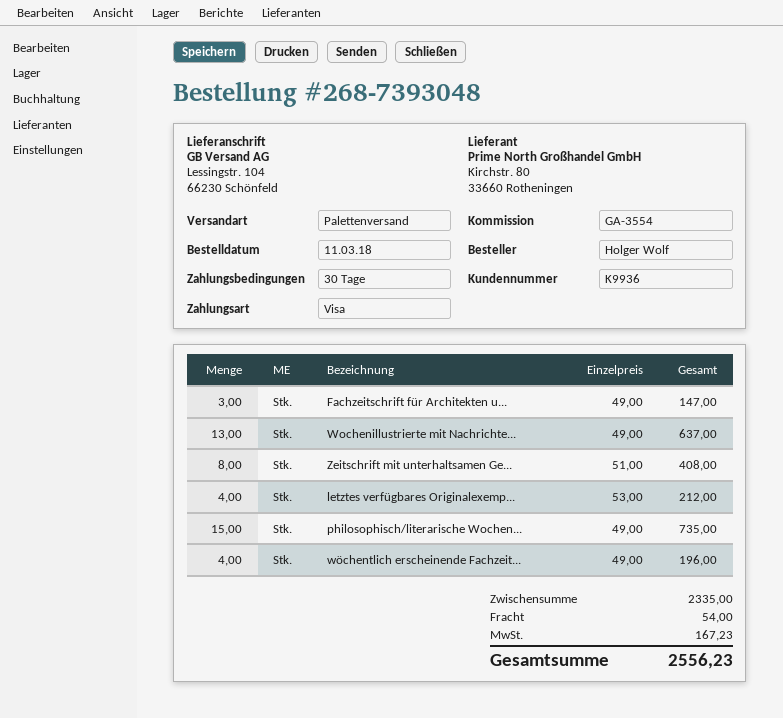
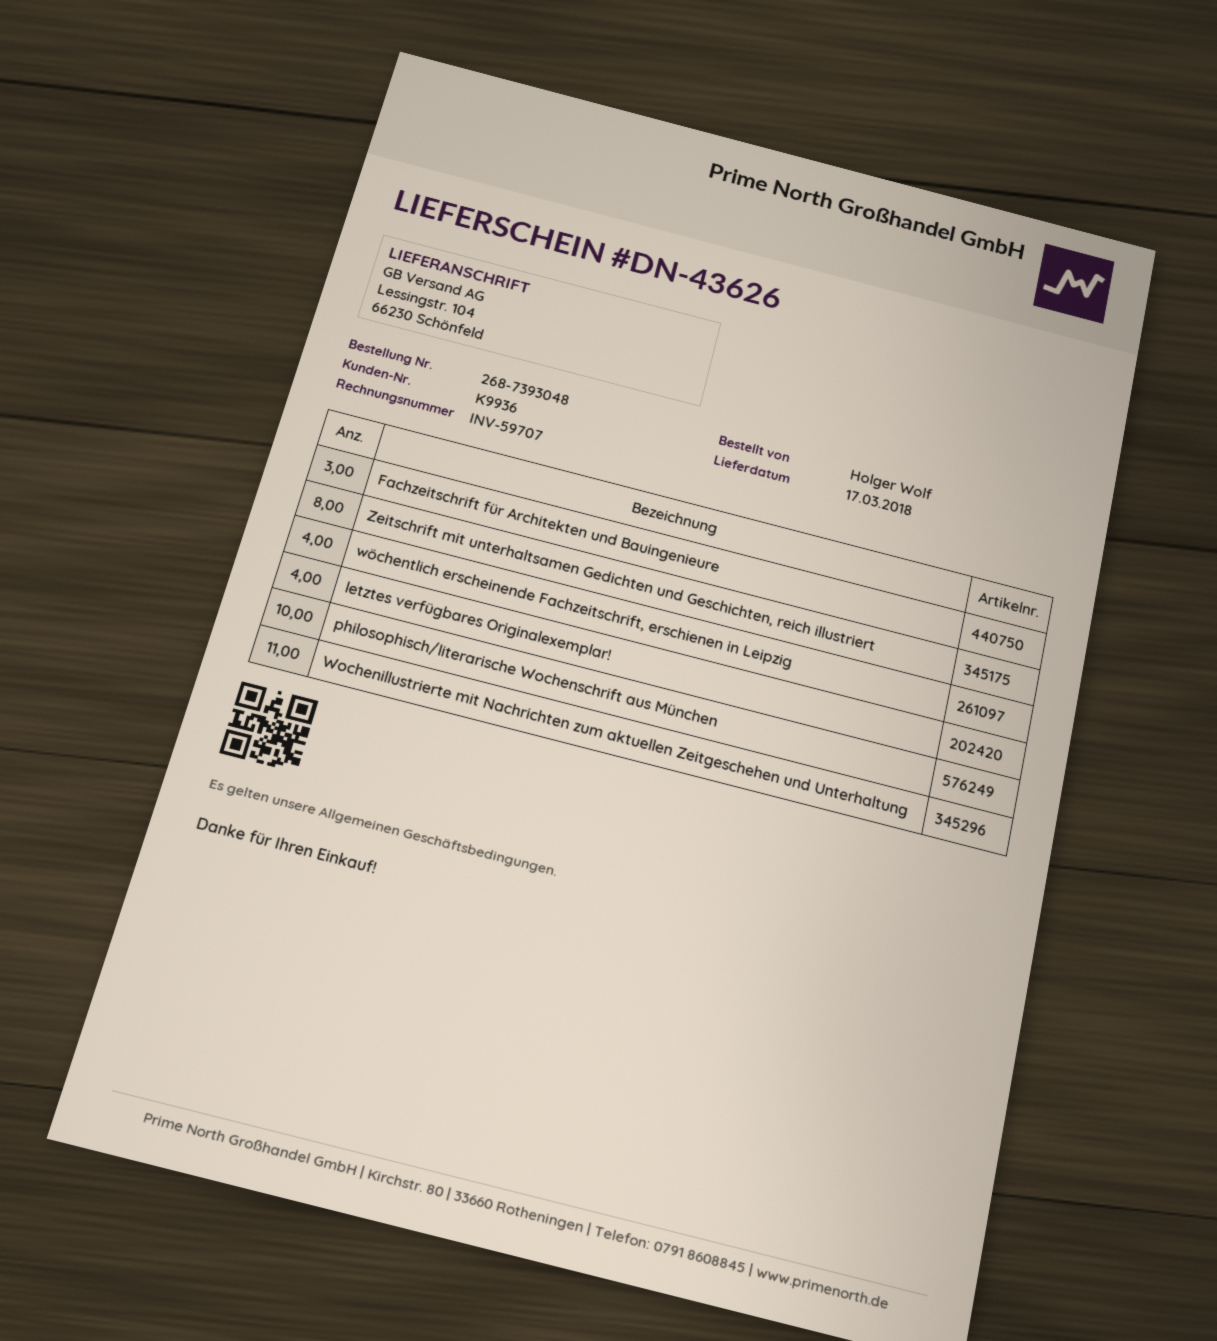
Wochenillustrierte mit Nachrichte...: 13 -> 11
philosophisch/literarische Wochen...: 15 -> 10

